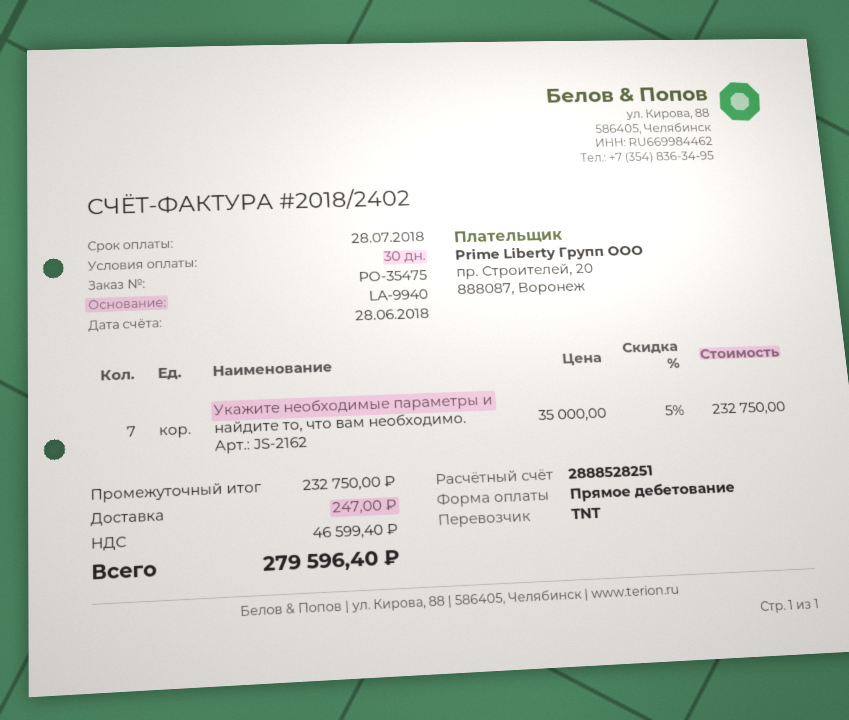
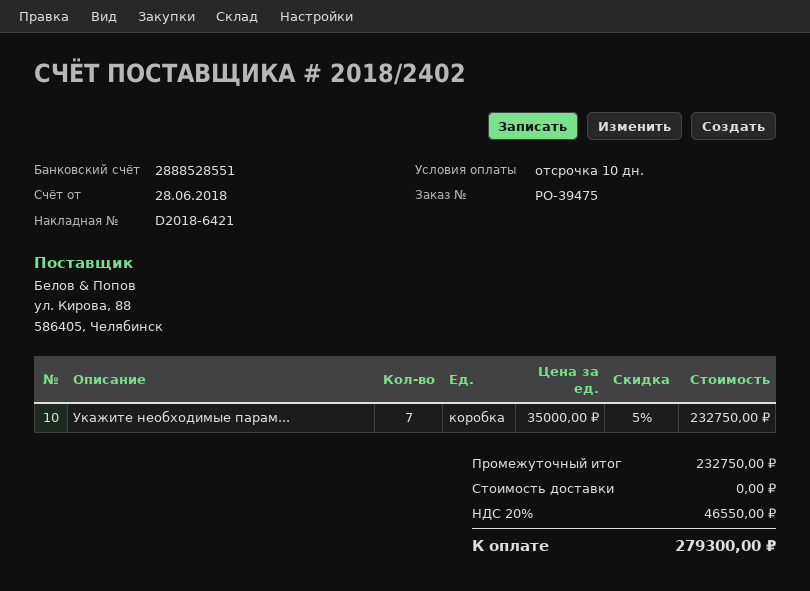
order number: PO-35475 -> PO-39475
payment terms: 30 days -> 10 days
bank account: 2888528251 -> 2888528551
shipping: 247.00 -> 0.00
tax: 46599.40 -> 46550.00
total: 279596.40 -> 279300.00

